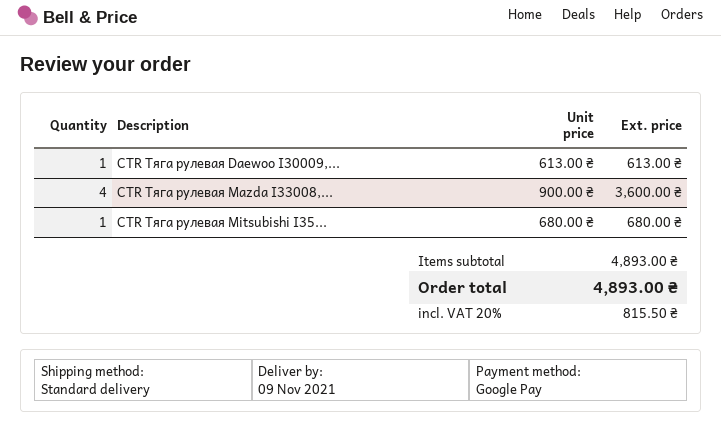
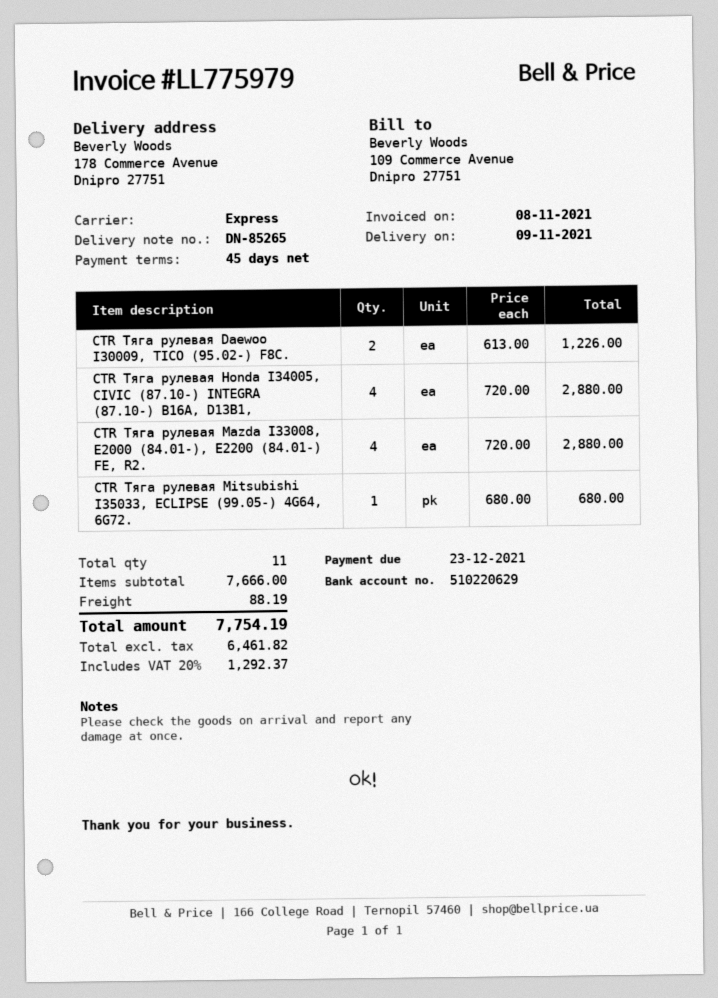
shipping method: standard -> express
CTR Тяга рулевая Daewoo I30009,...: 1 x 613.00 = 613.00 -> 2 x 613.00 = 1226.00
CTR Тяга рулевая Mazda I33008,...: 4 x 900.00 = 3600.00 -> 4 x 720.00 = 2880.00
CTR Тяга рулевая Honda I34005, CIVIC (87.10-) INTEGRA (87.10-) B16A, D13B1,: none -> 4 x 720.00 = 2880.00
subtotal: 4893.00 -> 7666.00
shipping: none -> 88.19
tax: 20% = 815.50 -> 20% = 1292.37
total: 4893.00 -> 7754.19

